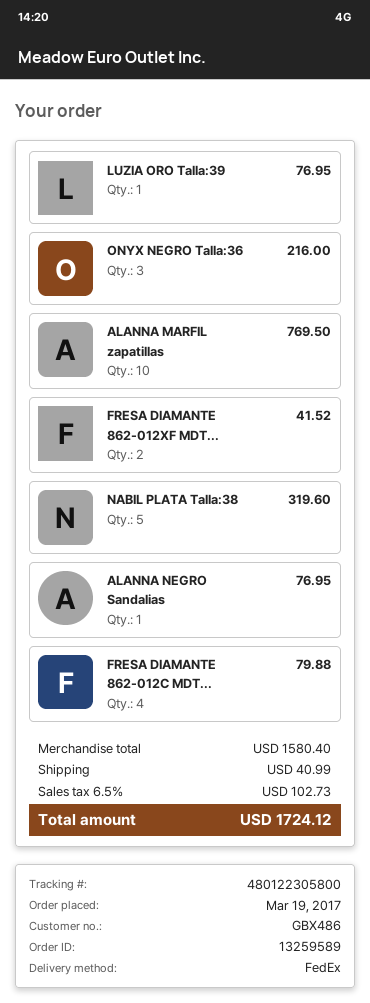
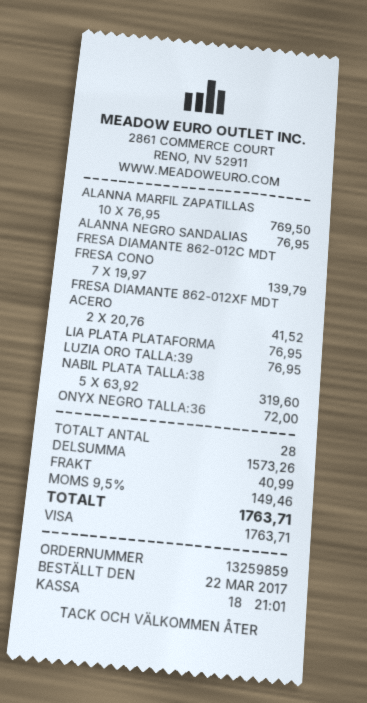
order number: 13259589 -> 13259859
order date: 2017-03-19 -> 2017-03-22
ONYX NEGRO Talla:36: 3 for 216.00 -> 1 for 72.00
FRESA DIAMANTE 862-012C MDT...: 4 for 79.88 -> 7 for 139.79
LIA PLATA PLATAFORMA: none -> 1 for 76.95
subtotal: 1580.40 -> 1573.26
tax: 6.5% = 102.73 -> 9.5% = 149.46
total: 1724.12 -> 1763.71

